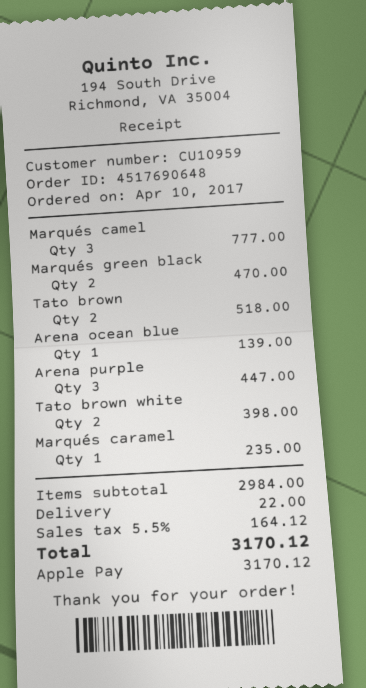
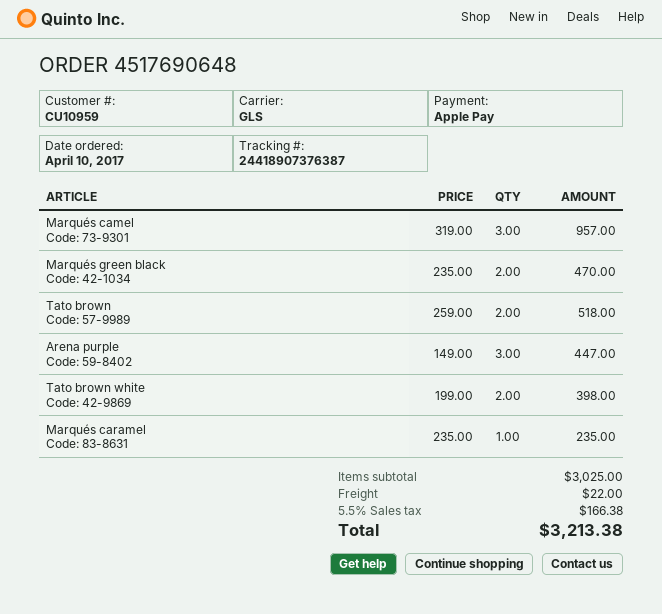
Marqués camel: 3 for 777.00 -> 3 for 957.00
Arena ocean blue: 1 for 139.00 -> none
subtotal: 2984.00 -> 3025.00
tax: 5.5% = 164.12 -> 5.5% = 166.38
total: 3170.12 -> 3213.38

